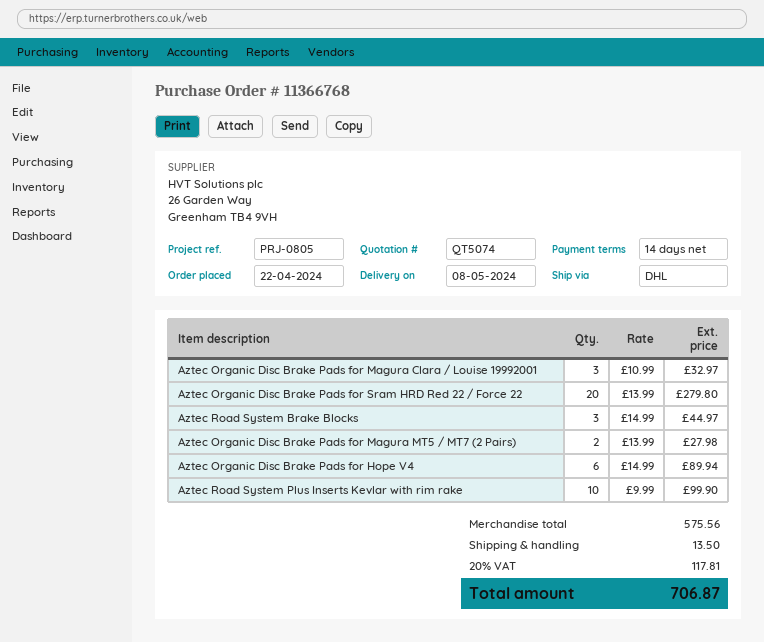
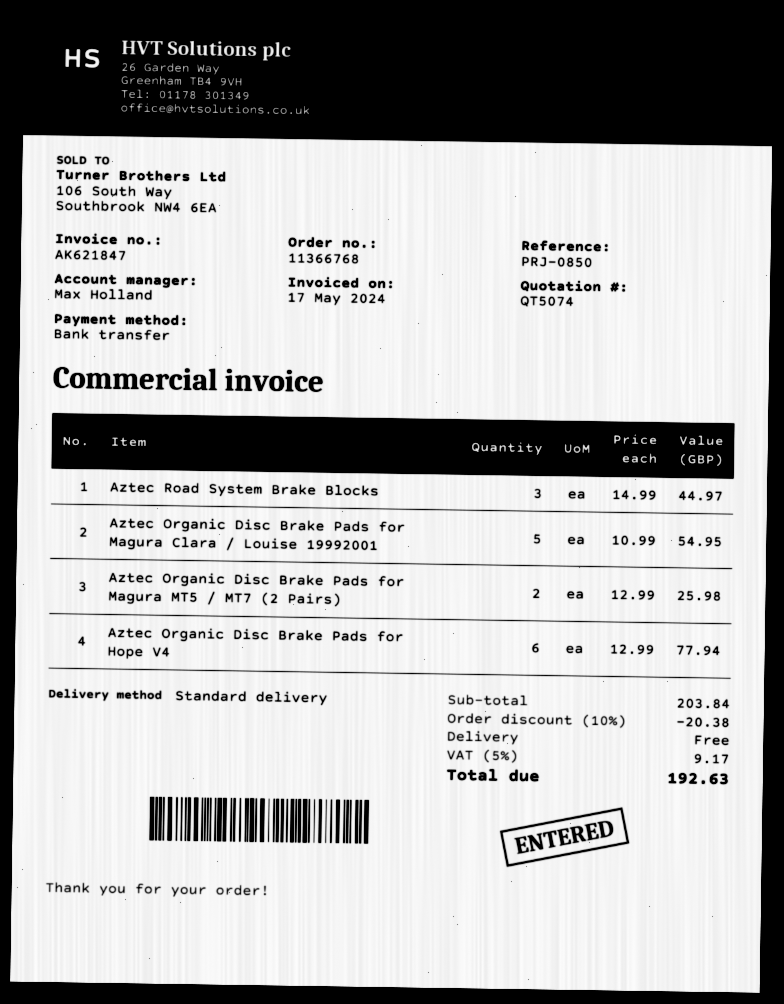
reference: PRJ-0805 -> PRJ-0850
shipping method: DHL -> standard
Aztec Organic Disc Brake Pads for Magura Clara / Louise 19992001: 3 x 10.99 = 32.97 -> 5 x 10.99 = 54.95
Aztec Organic Disc Brake Pads for Sram HRD Red 22 / Force 22: 20 x 13.99 = 279.80 -> none
Aztec Organic Disc Brake Pads for Magura MT5 / MT7 (2 Pairs): 2 x 13.99 = 27.98 -> 2 x 12.99 = 25.98
Aztec Organic Disc Brake Pads for Hope V4: 6 x 14.99 = 89.94 -> 6 x 12.99 = 77.94
Aztec Road System Plus Inserts Kevlar with rim rake: 10 x 9.99 = 99.90 -> none
subtotal: 575.56 -> 203.84
discount: none -> 10% = 20.38
shipping: 13.50 -> 0.00
tax: 20% = 117.81 -> 5% = 9.17
total: 706.87 -> 192.63

